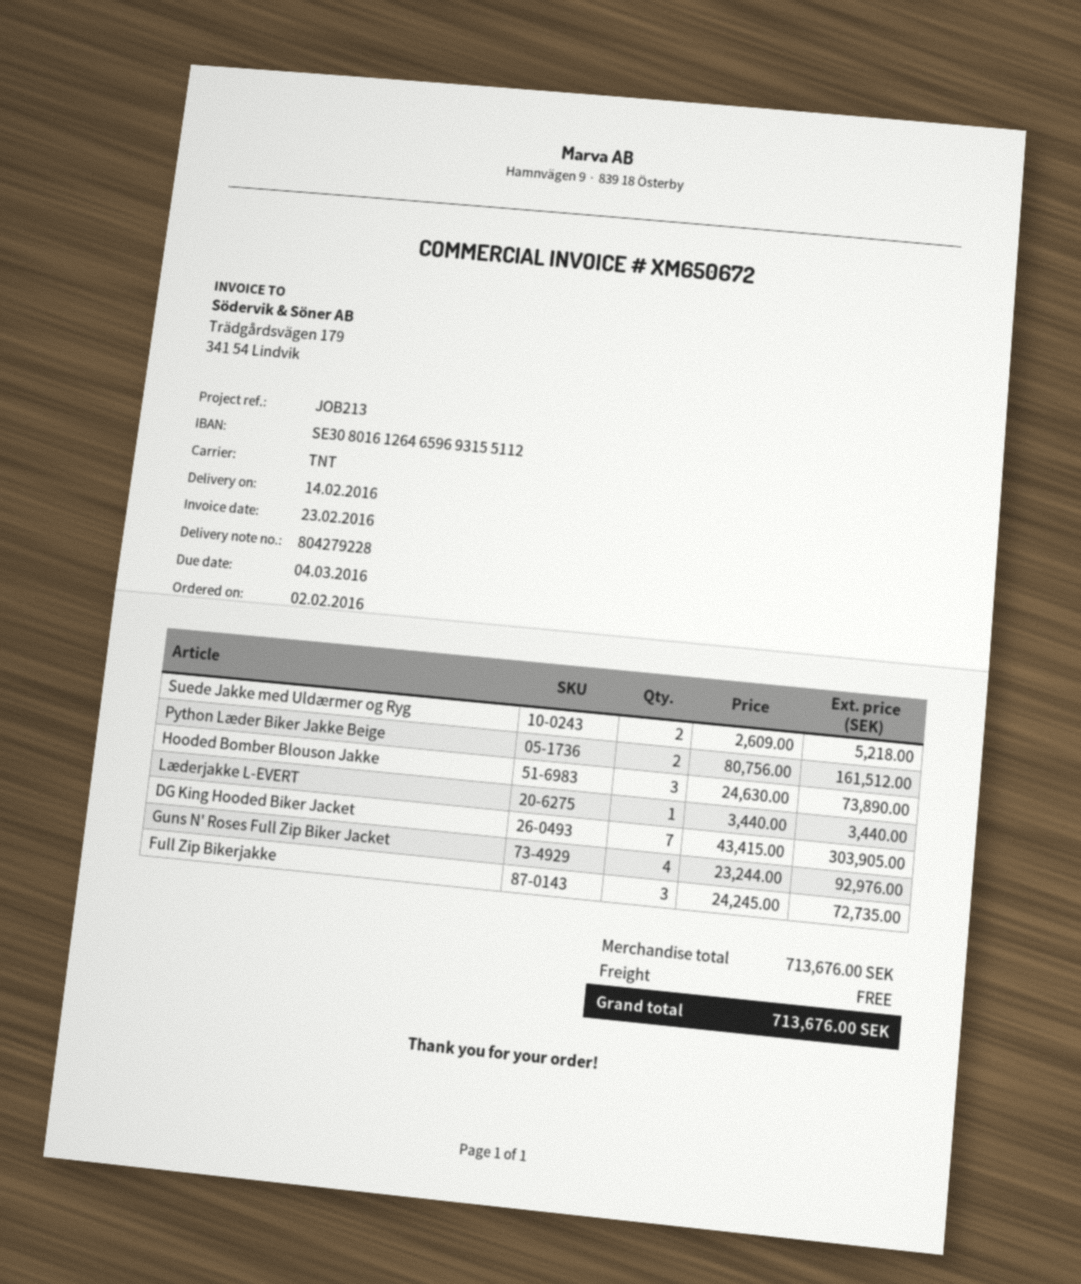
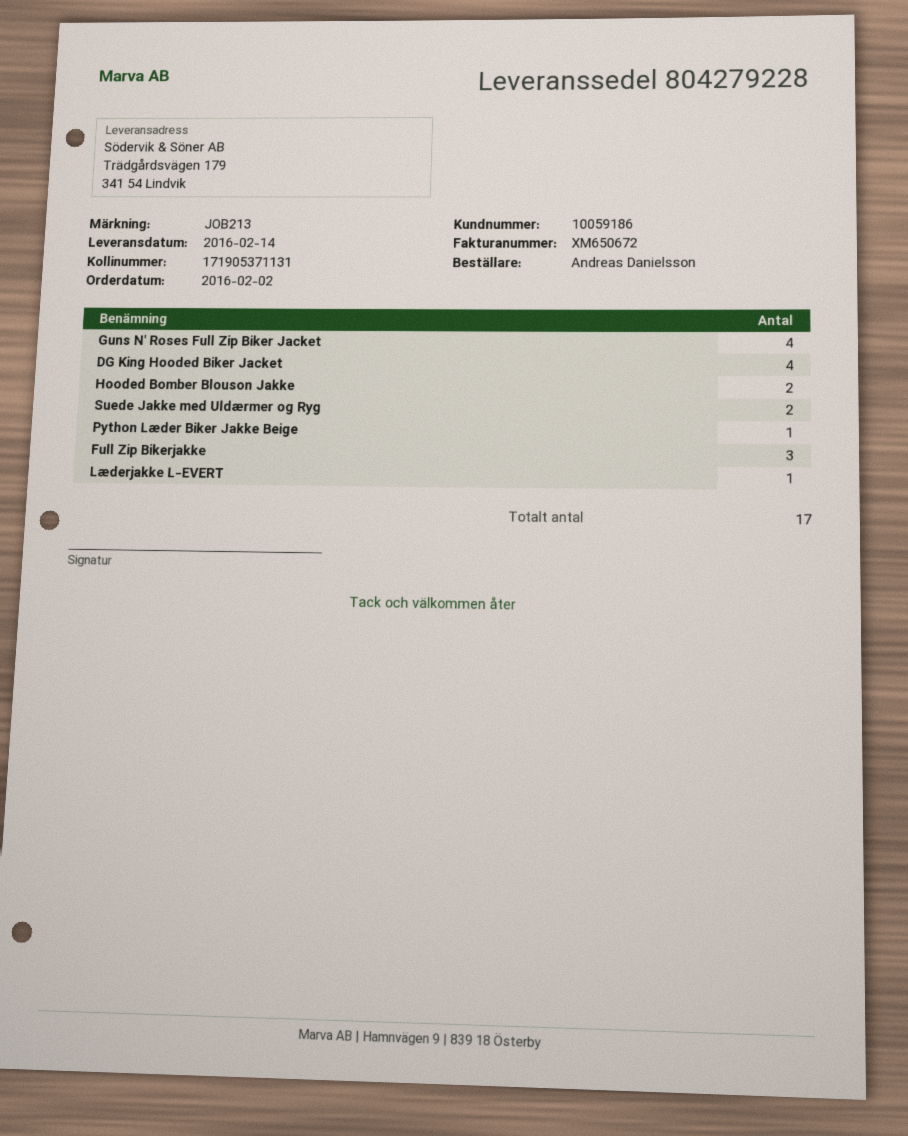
Python Læder Biker Jakke Beige: 2 -> 1
Hooded Bomber Blouson Jakke: 3 -> 2
DG King Hooded Biker Jacket: 7 -> 4

